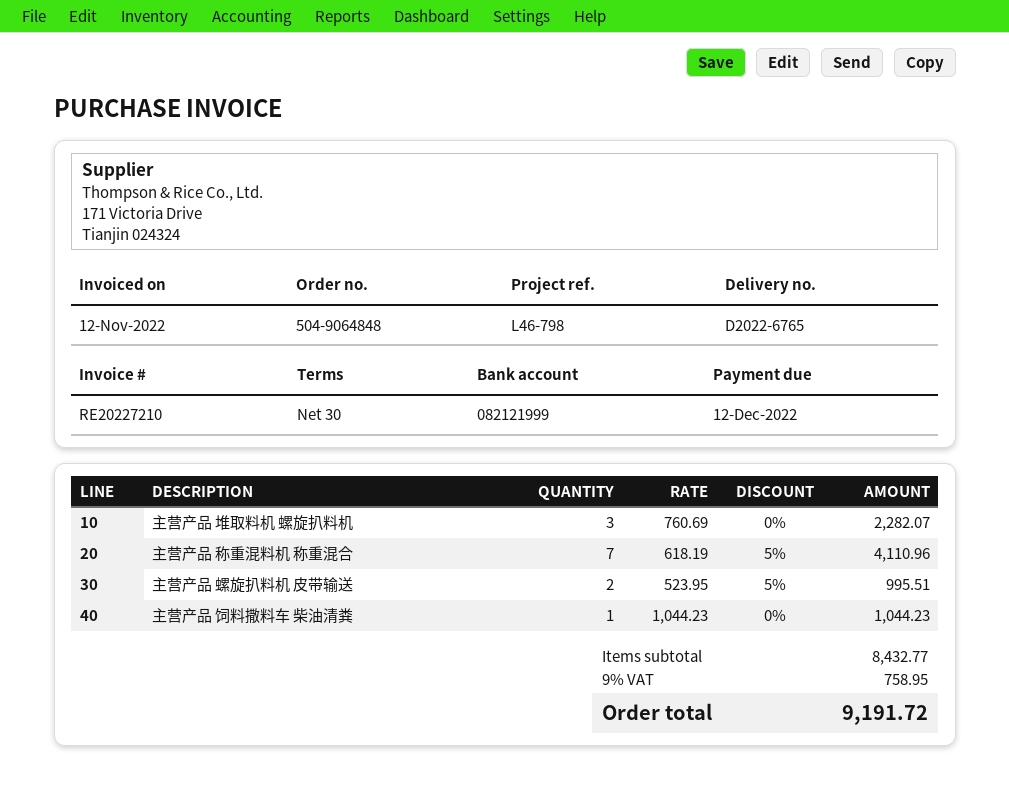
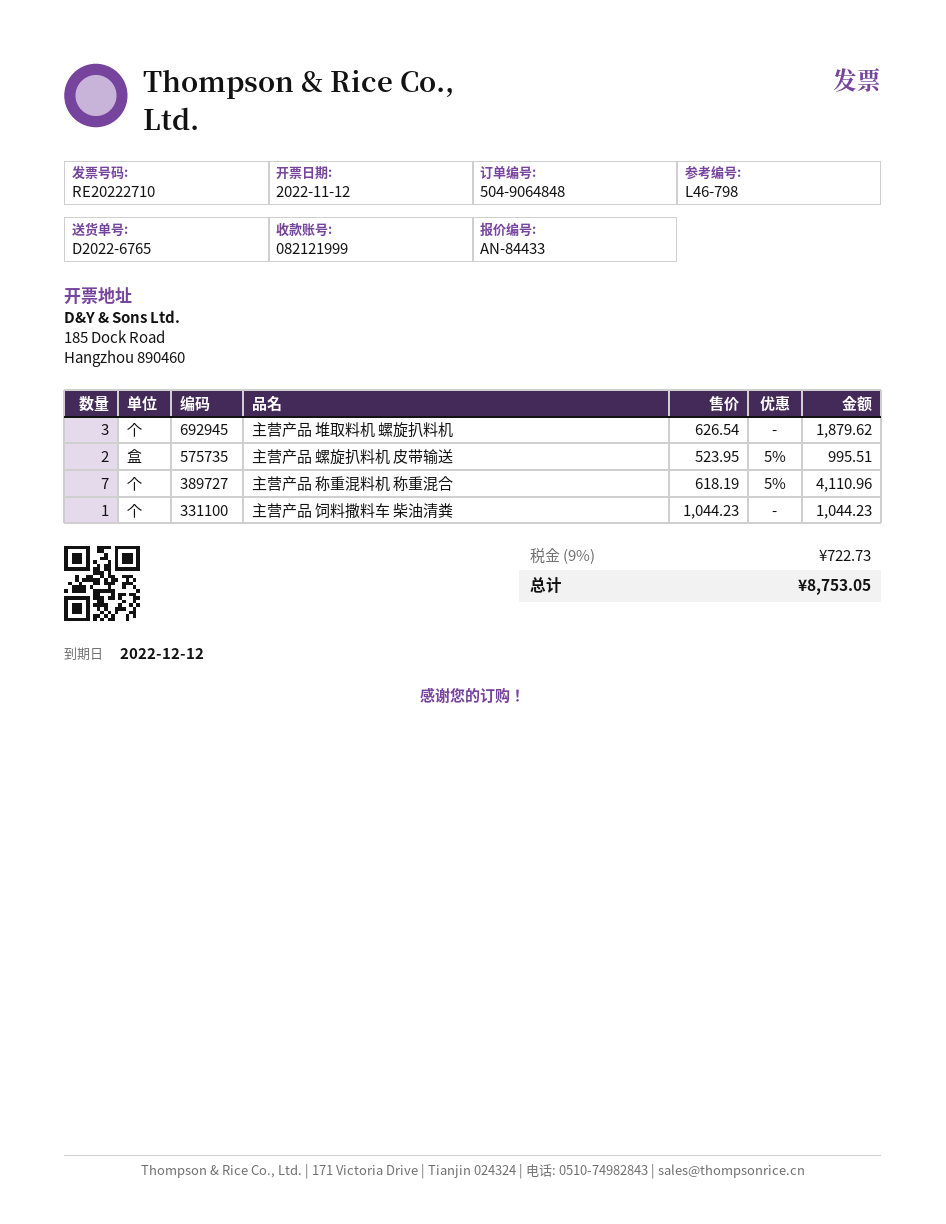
invoice number: RE20227210 -> RE20222710
主营产品 堆取料机 螺旋扒料机: 3 x 760.69 = 2282.07 -> 3 x 626.54 = 1879.62
tax: 9% = 758.95 -> 9% = 722.73
total: 9191.72 -> 8753.05

